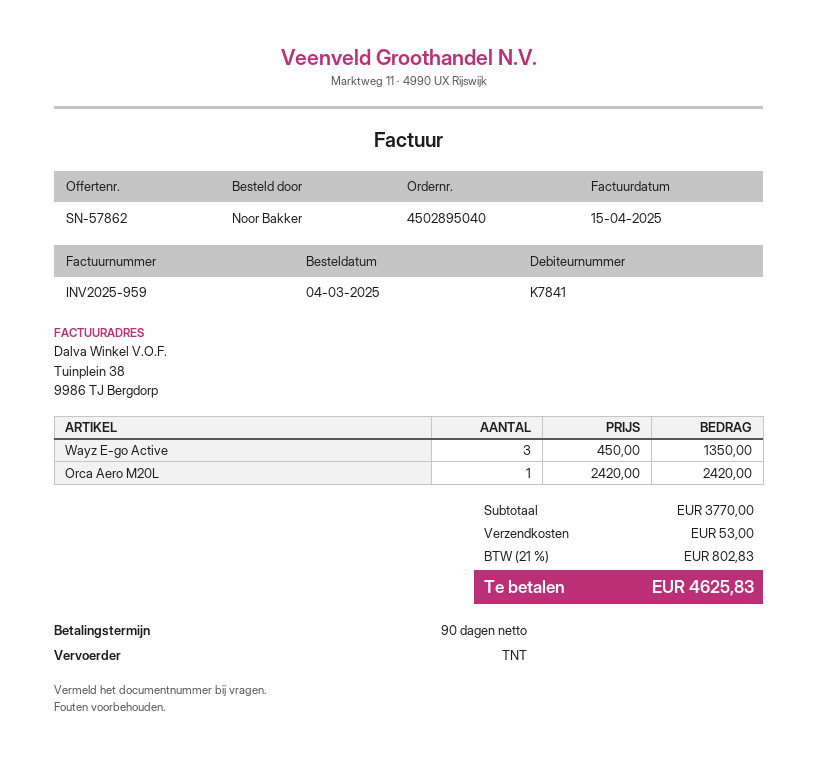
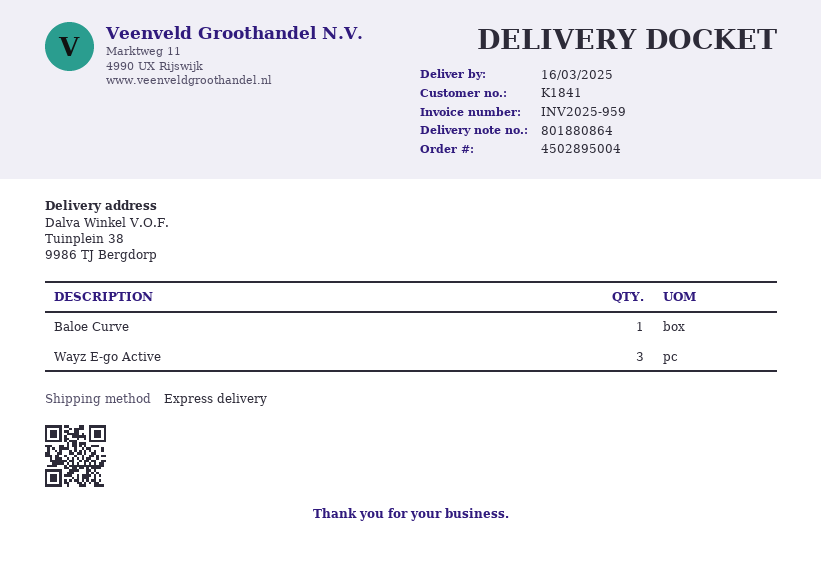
order number: 4502895040 -> 4502895004
customer number: K7841 -> K1841
shipping method: TNT -> express
Orca Aero M20L: 1 -> none
Baloe Curve: none -> 1

